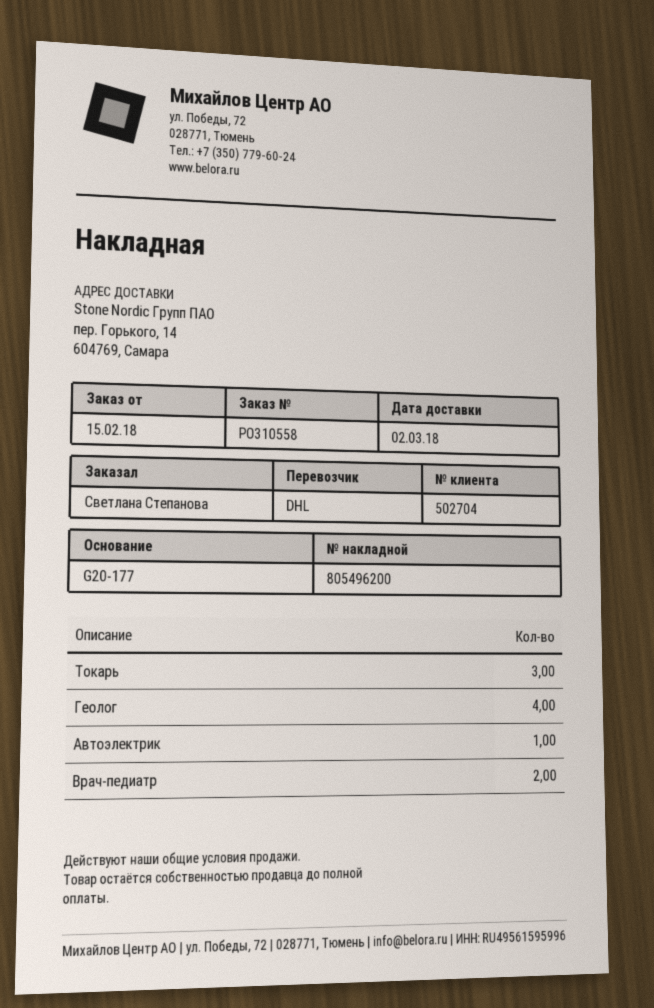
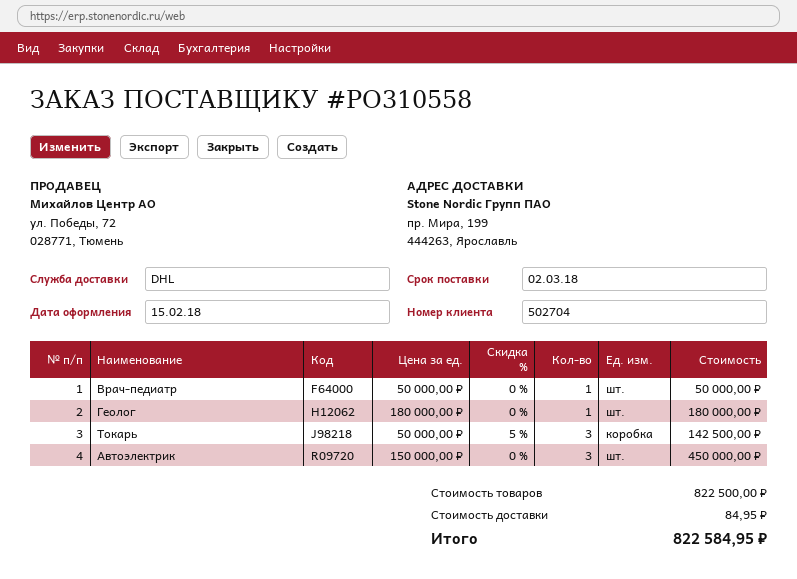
ship to: пер. Горького, 14, 604769, Самара -> пр. Мира, 199, 444263, Ярославль
Геолог: 4 -> 1
Автоэлектрик: 1 -> 3
Врач-педиатр: 2 -> 1

